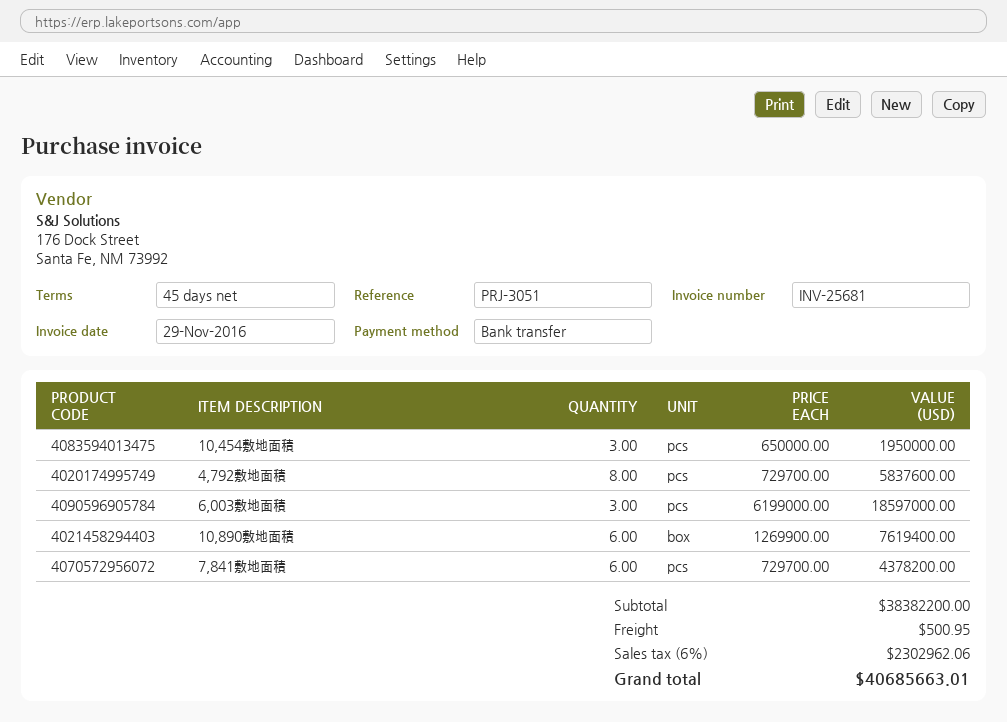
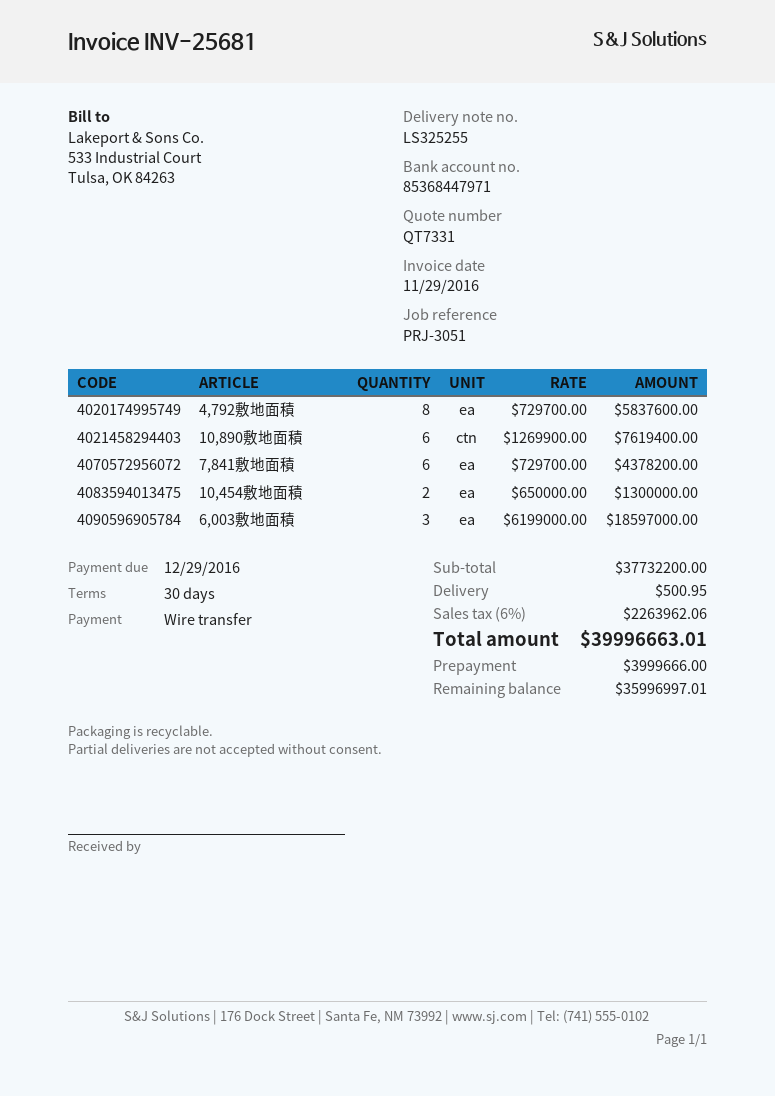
payment terms: 45 days -> 30 days
10,454敷地面積: 3 x 650000.00 = 1950000.00 -> 2 x 650000.00 = 1300000.00
subtotal: 38382200.00 -> 37732200.00
tax: 6% = 2302962.06 -> 6% = 2263962.06
total: 40685663.01 -> 39996663.01

